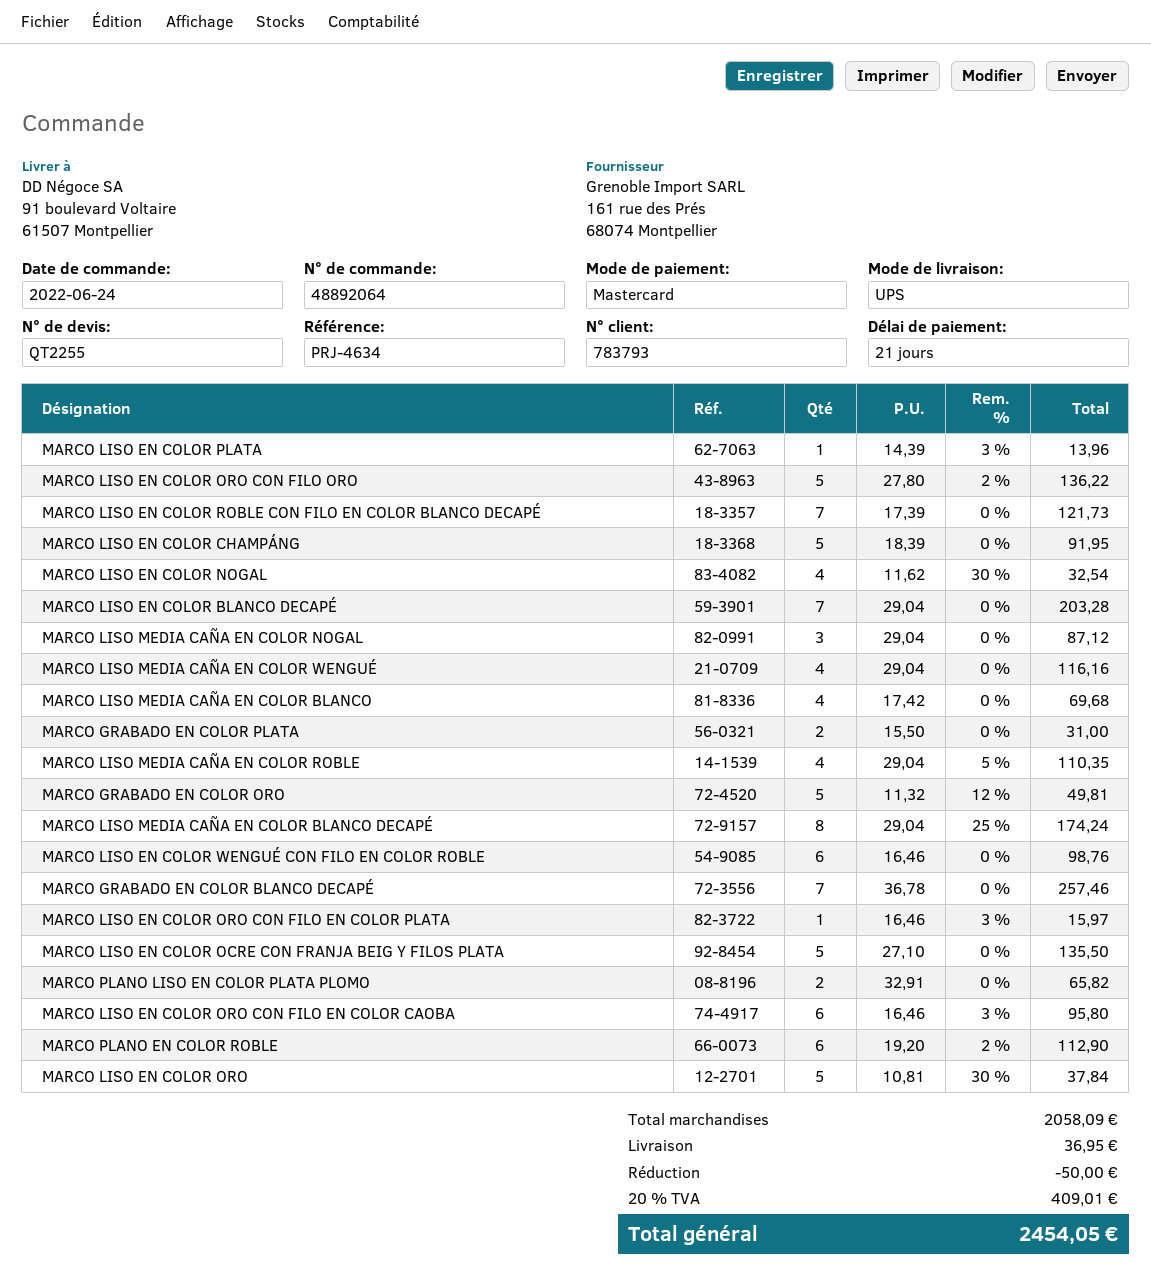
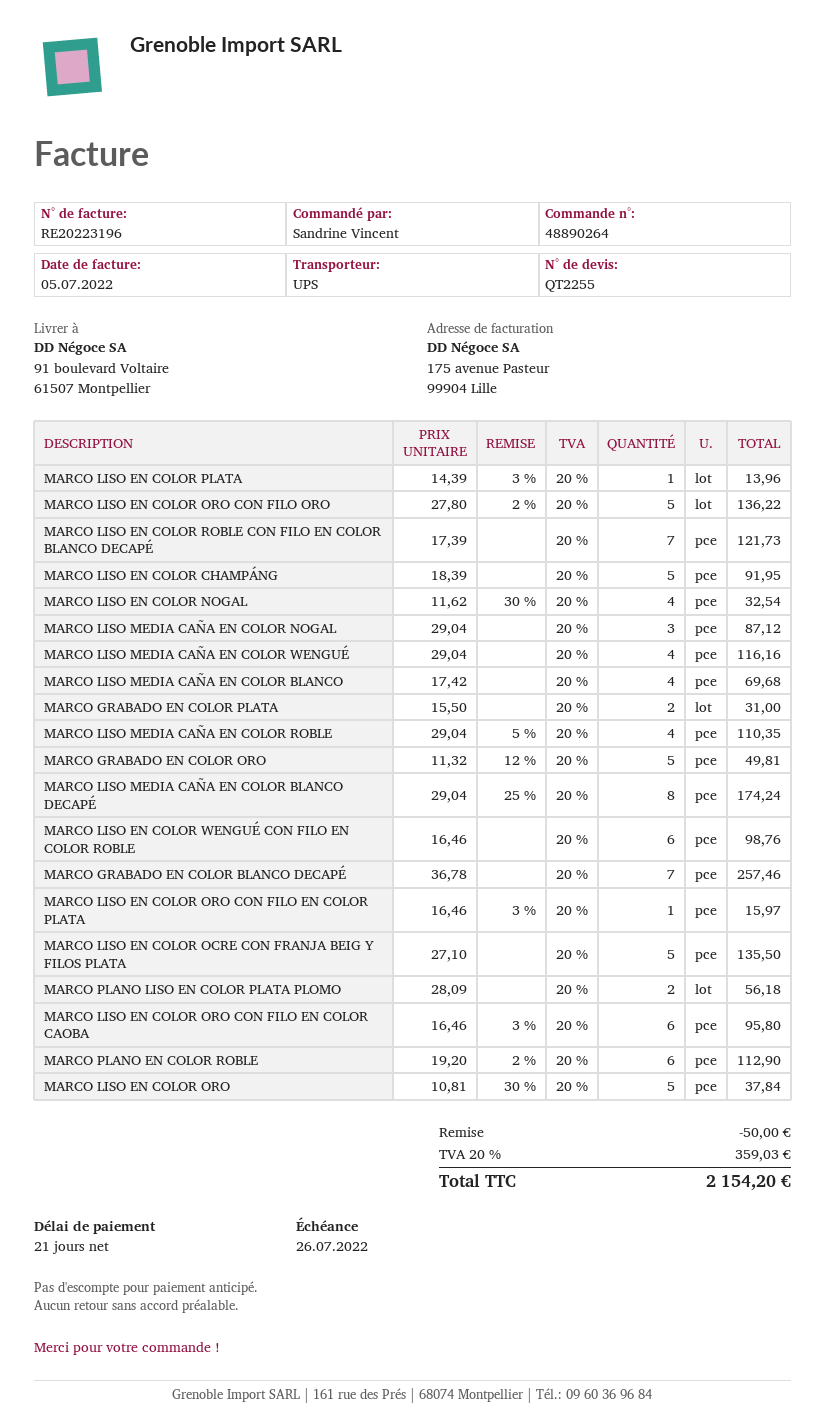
order number: 48892064 -> 48890264
MARCO LISO EN COLOR BLANCO DECAPÉ: 7 x 29.04 = 203.28 -> none
MARCO PLANO LISO EN COLOR PLATA PLOMO: 2 x 32.91 = 65.82 -> 2 x 28.09 = 56.18
shipping: 36.95 -> none
tax: 20% = 409.01 -> 20% = 359.03
total: 2454.05 -> 2154.20

